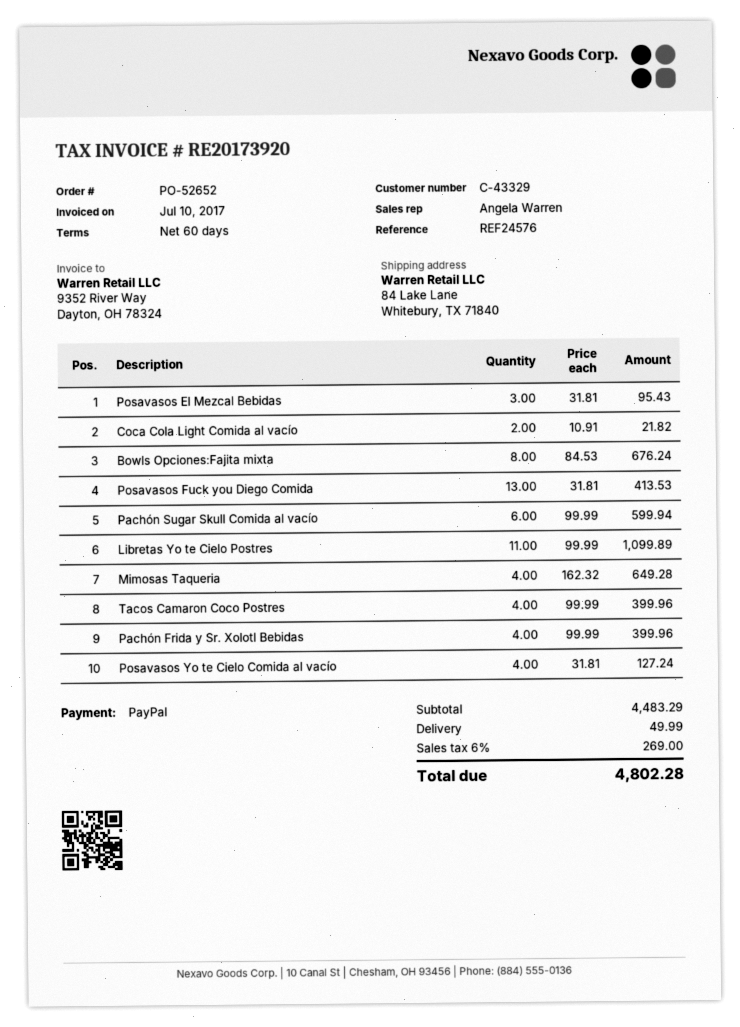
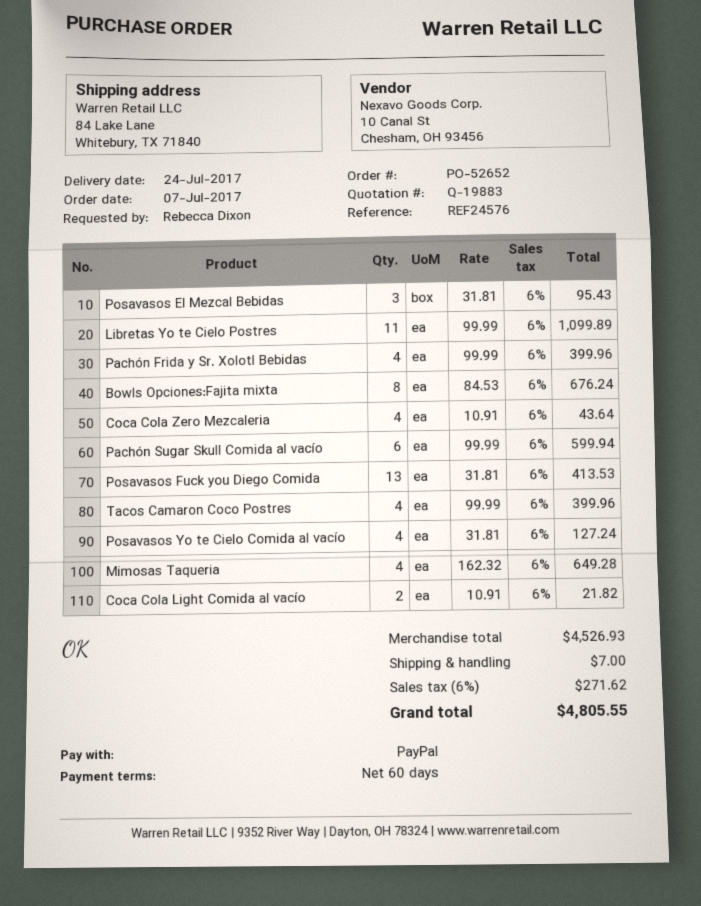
Coca Cola Zero Mezcaleria: none -> 4 x 10.91 = 43.64
subtotal: 4483.29 -> 4526.93
shipping: 49.99 -> 7.00
tax: 6% = 269.00 -> 6% = 271.62
total: 4802.28 -> 4805.55

